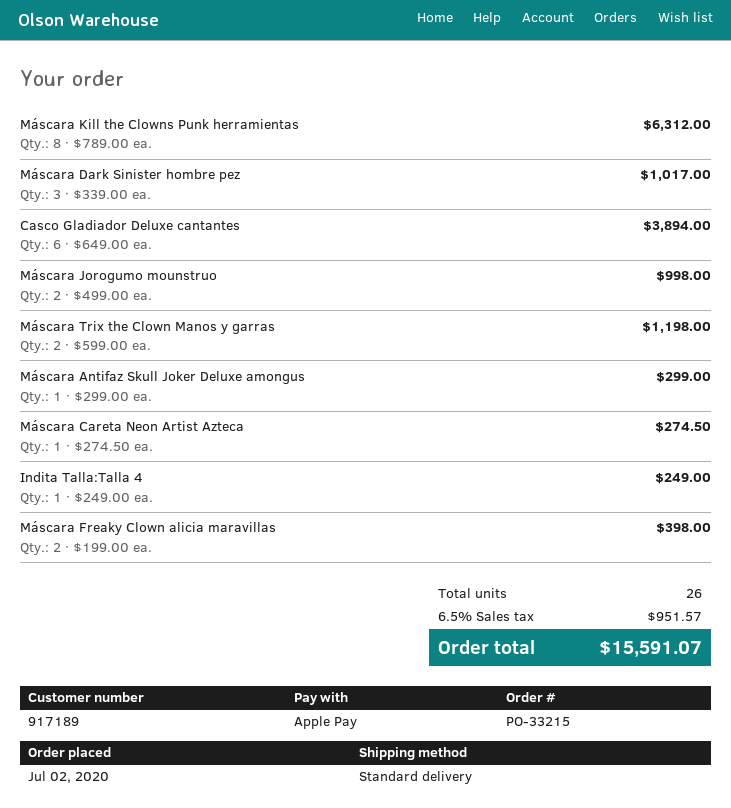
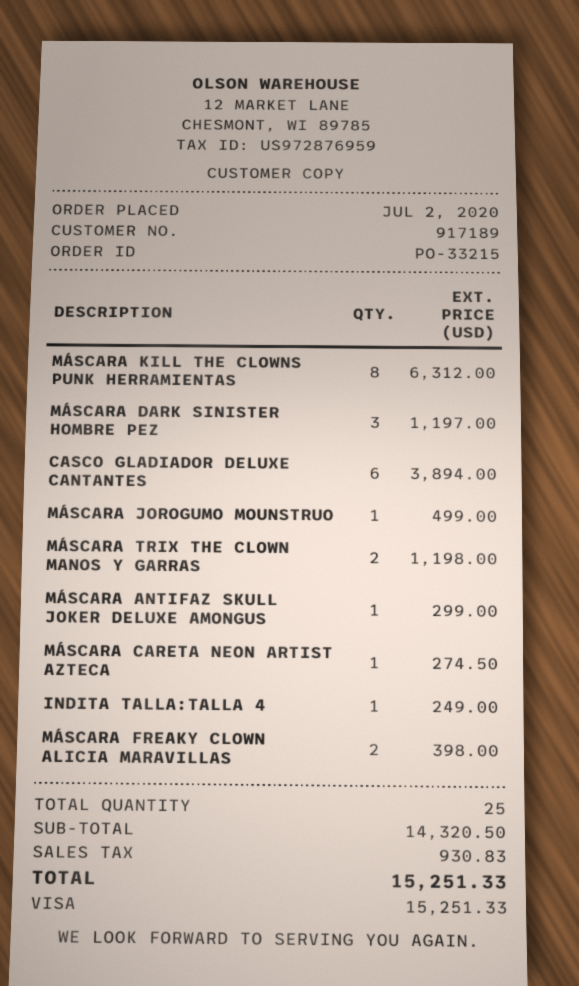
payment method: Apple Pay -> Visa
Máscara Dark Sinister hombre pez: 3 for 1017.00 -> 3 for 1197.00
Máscara Jorogumo mounstruo: 2 for 998.00 -> 1 for 499.00
total quantity: 26 -> 25
tax: 951.57 -> 930.83
total: 15591.07 -> 15251.33

